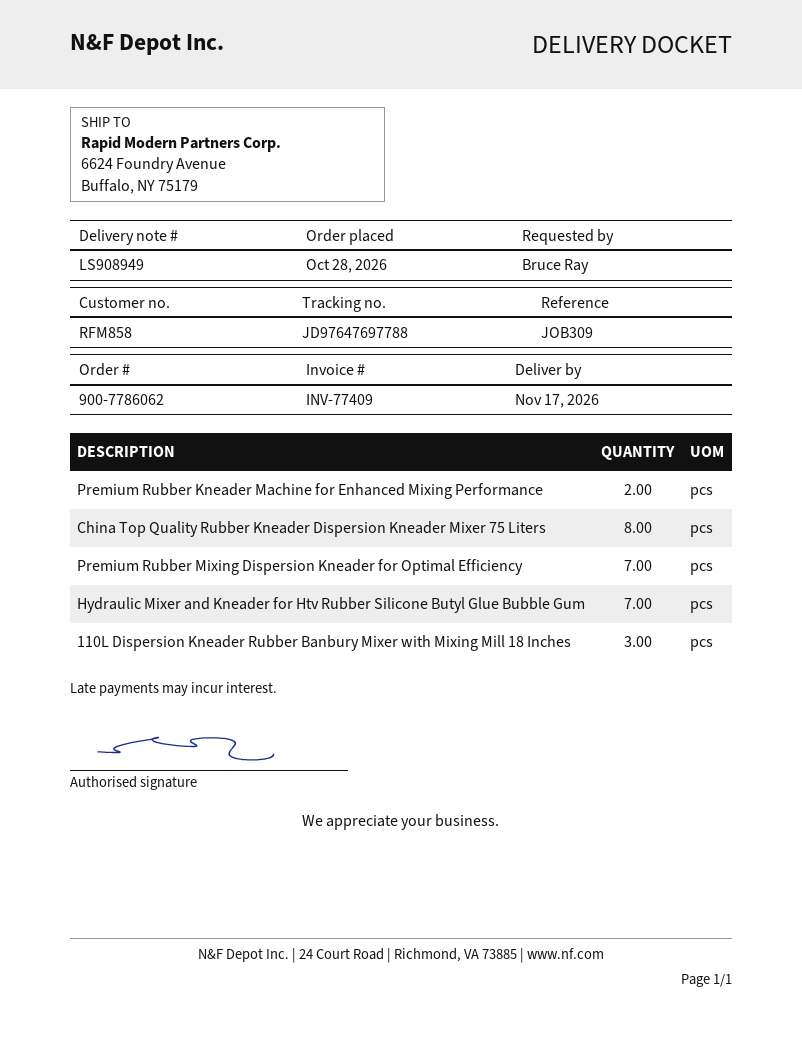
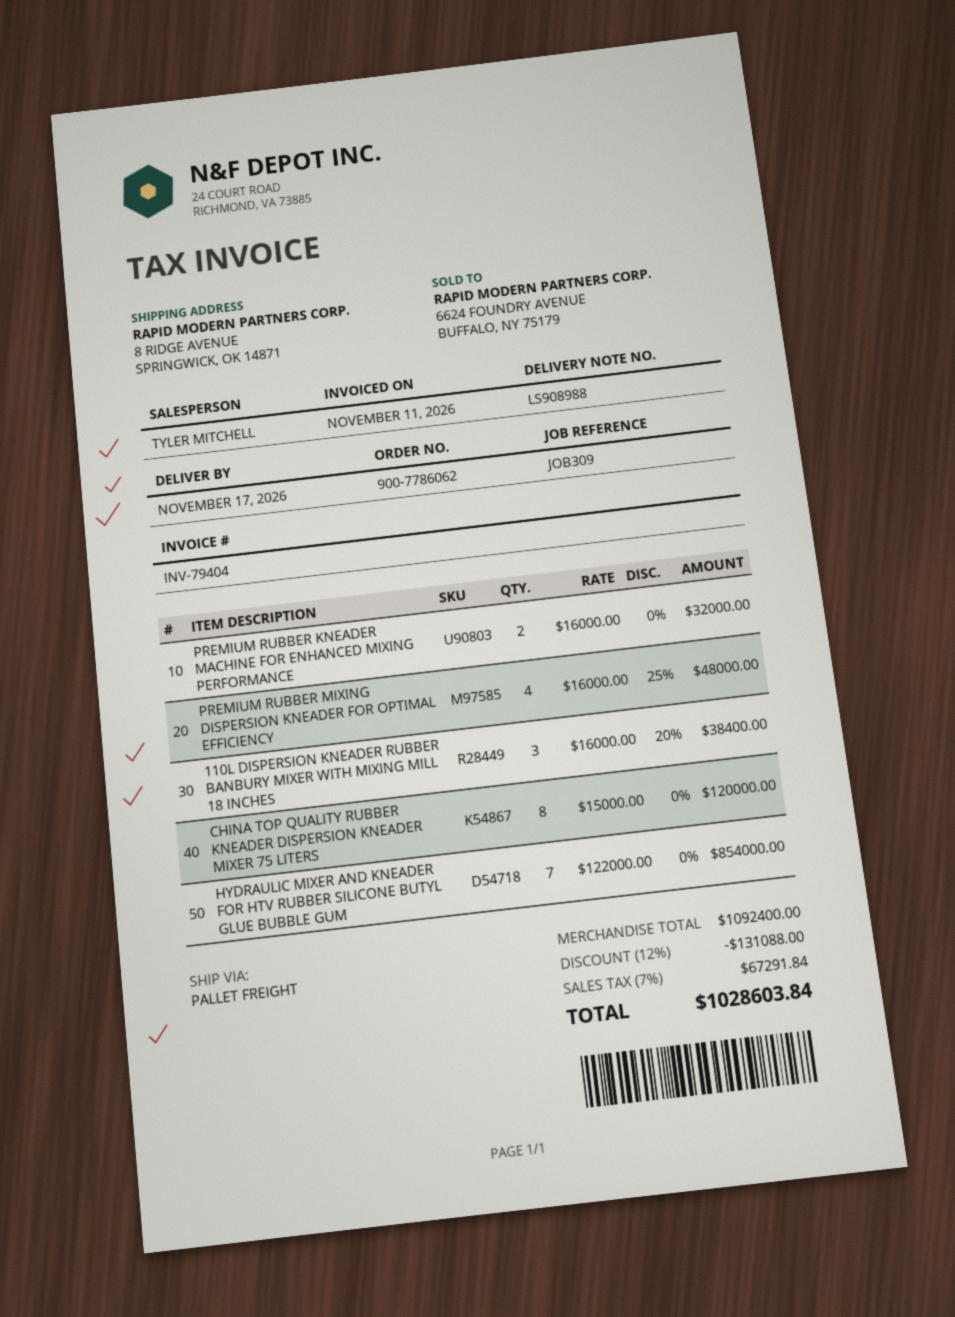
delivery note number: LS908949 -> LS908988
invoice number: INV-77409 -> INV-79404
ship to: 6624 Foundry Avenue, Buffalo, NY 75179 -> 8 RIDGE AVENUE, SPRINGWICK, OK 14871
Premium Rubber Mixing Dispersion Kneader for Optimal Efficiency: 7 -> 4

